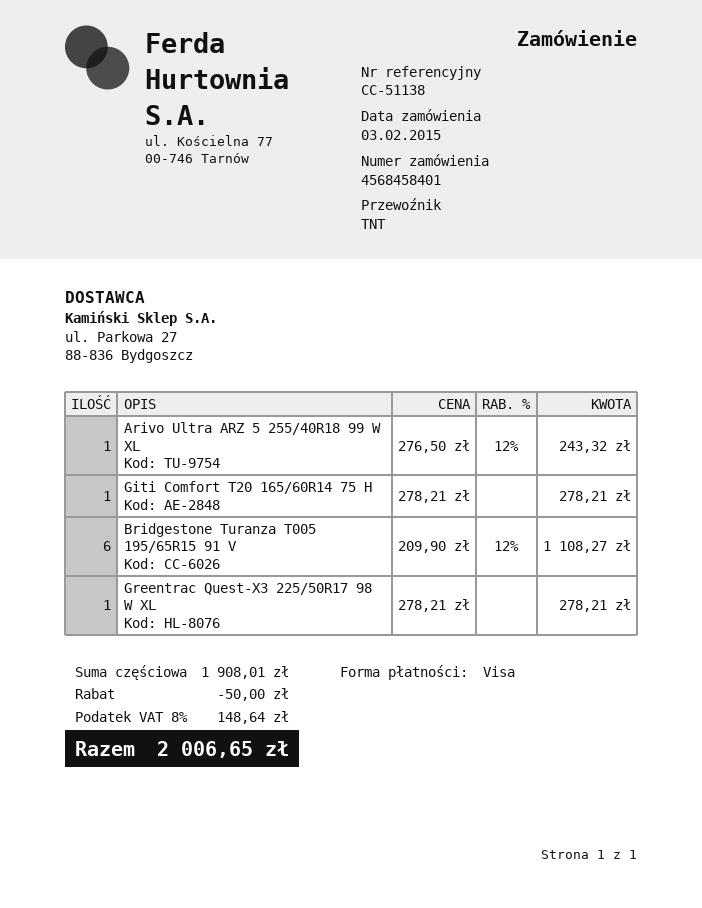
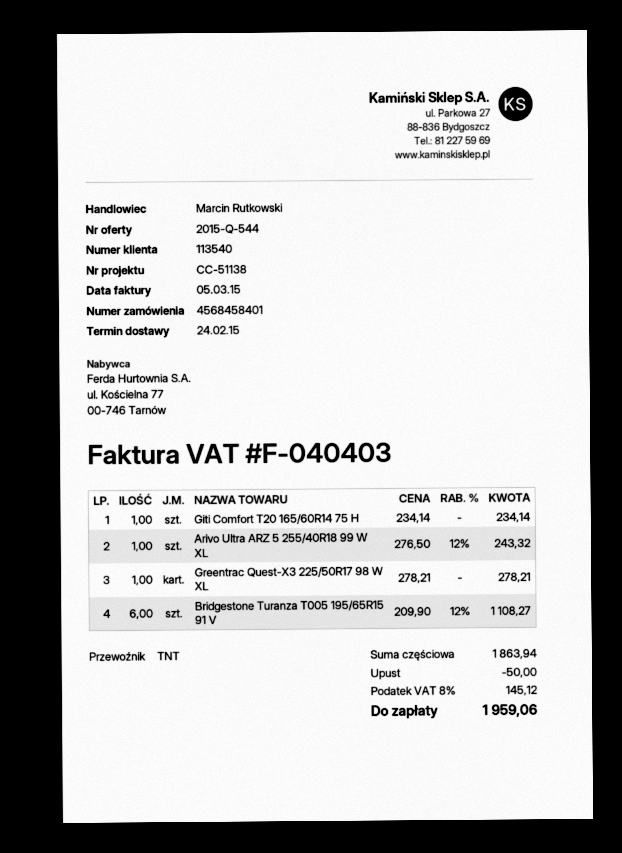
Giti Comfort T20 165/60R14 75 H: 1 x 278.21 = 278.21 -> 1 x 234.14 = 234.14
subtotal: 1908.01 -> 1863.94
tax: 8% = 148.64 -> 8% = 145.12
total: 2006.65 -> 1959.06

